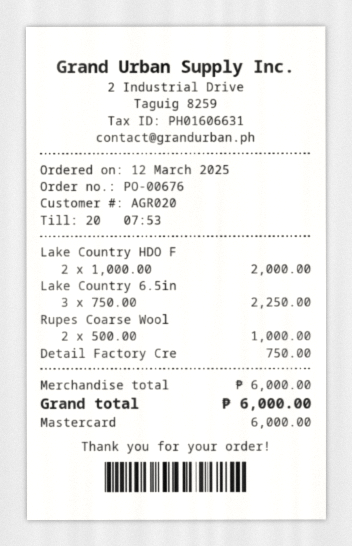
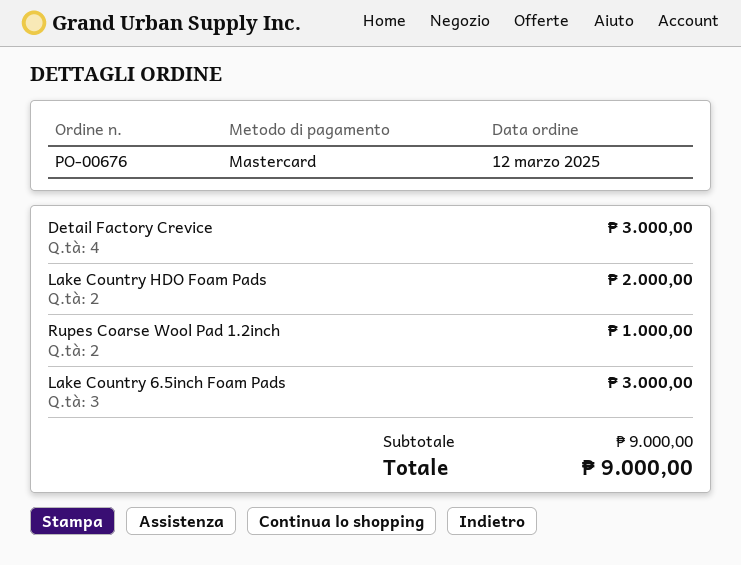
Lake Country 6.5in: 3 for 2250.00 -> 3 for 3000.00
Detail Factory Cre: 1 for 750.00 -> 4 for 3000.00
subtotal: 6000.00 -> 9000.00
total: 6000.00 -> 9000.00

